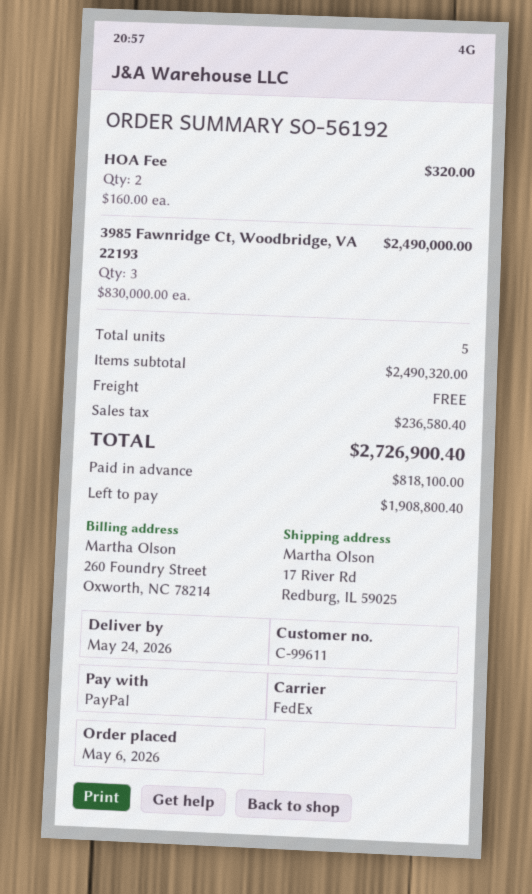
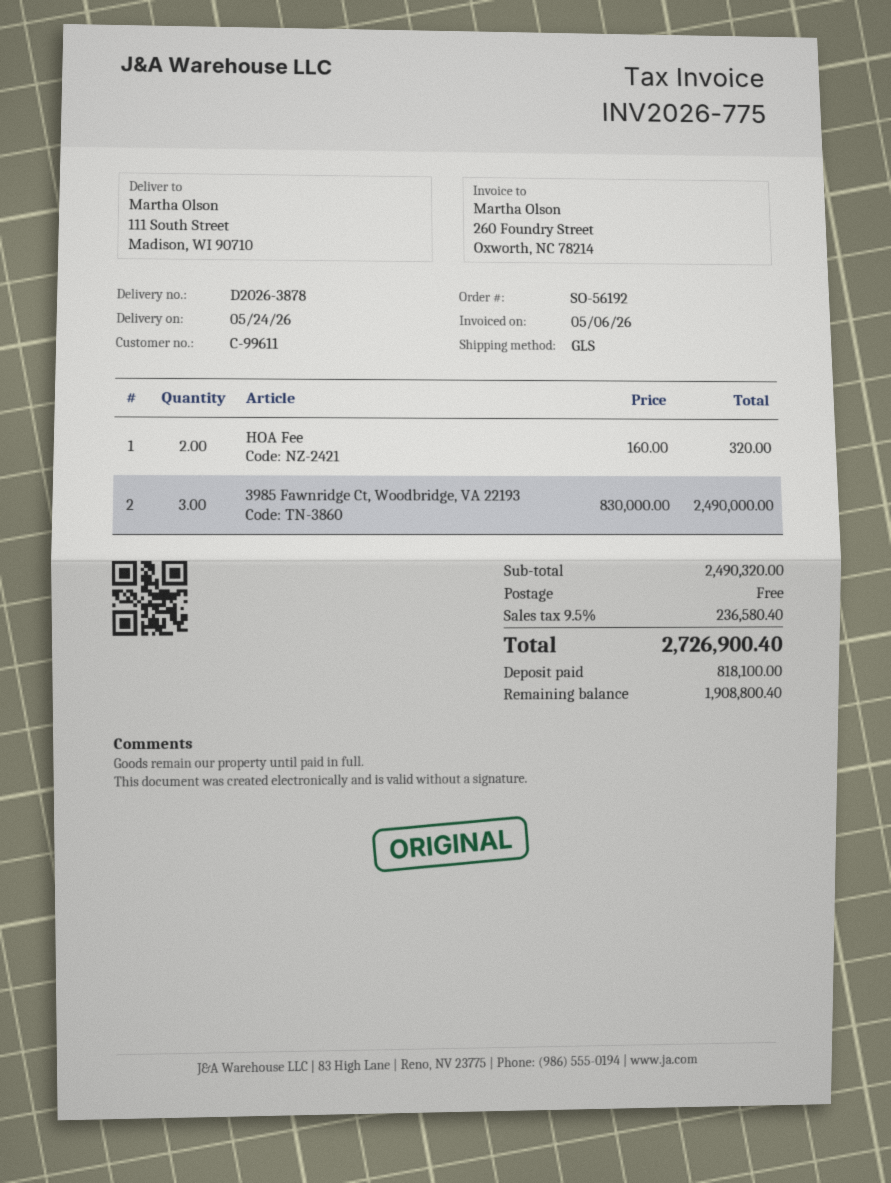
shipping method: FedEx -> GLS
ship to: 17 River Rd, Redburg, IL 59025 -> 111 South Street, Madison, WI 90710

